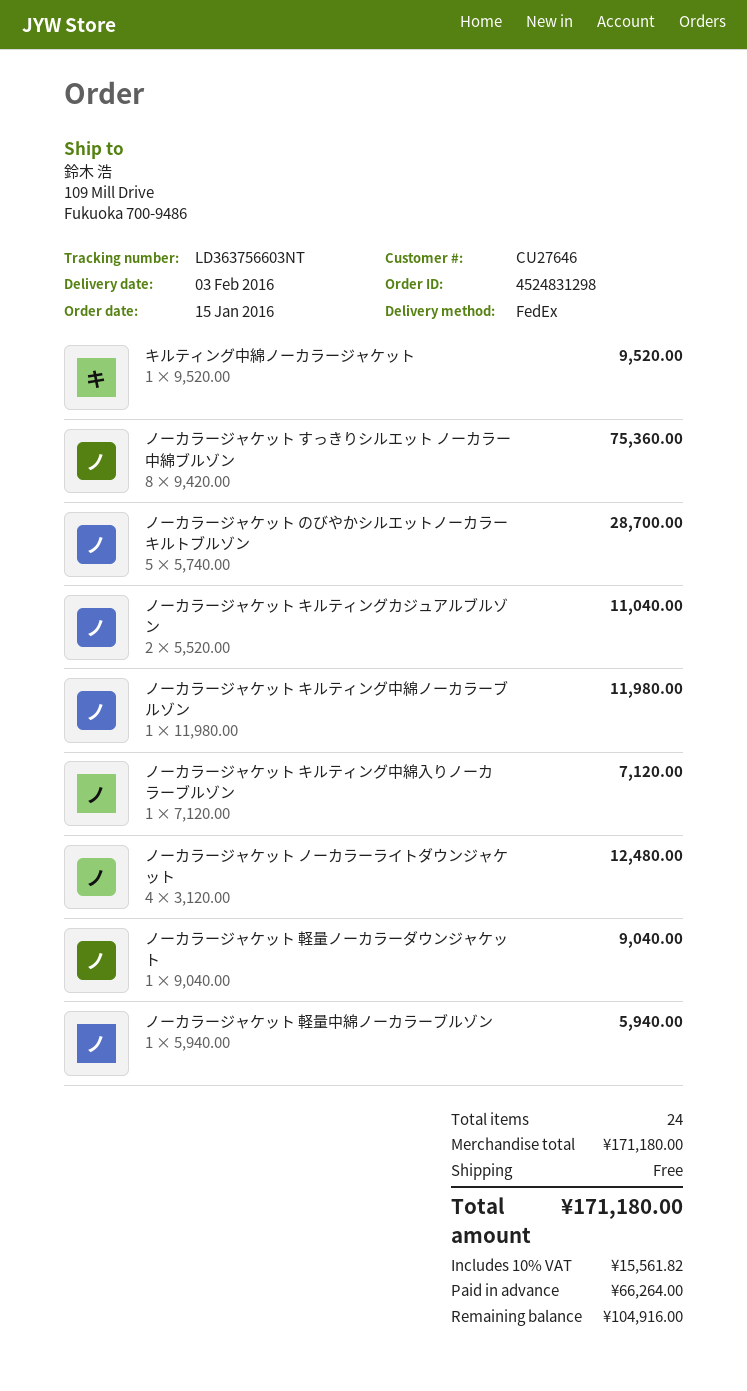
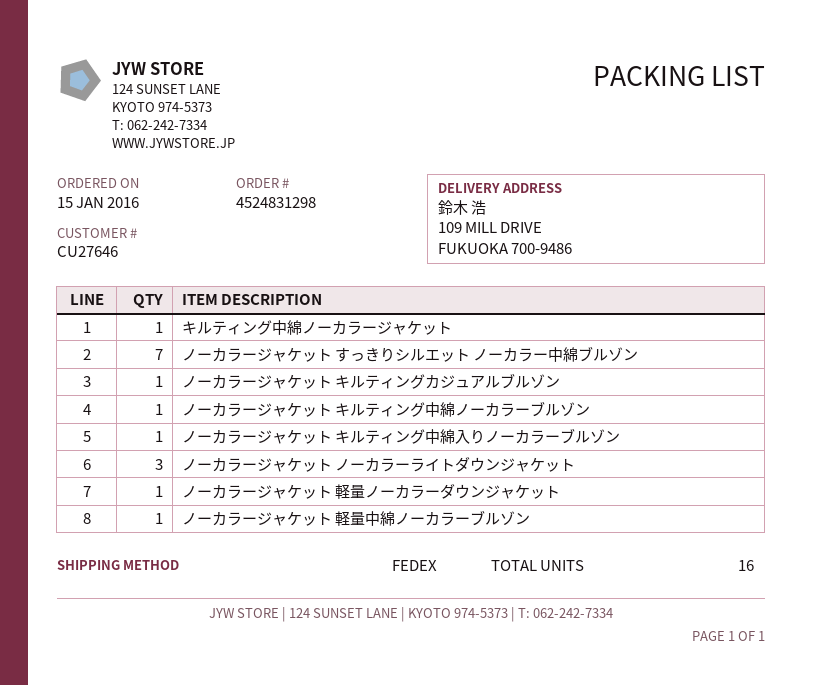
ノーカラージャケット すっきりシルエット ノーカラー中綿ブルゾン: 8 -> 7
ノーカラージャケット のびやかシルエットノーカラーキルトブルゾン: 5 -> none
ノーカラージャケット キルティングカジュアルブルゾン: 2 -> 1
ノーカラージャケット ノーカラーライトダウンジャケット: 4 -> 3
total quantity: 24 -> 16

